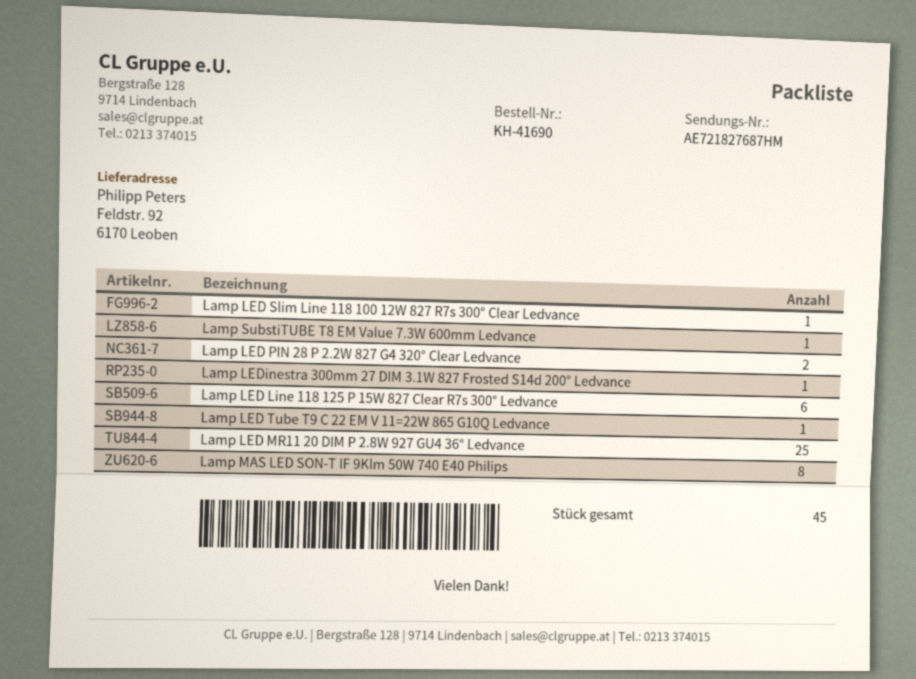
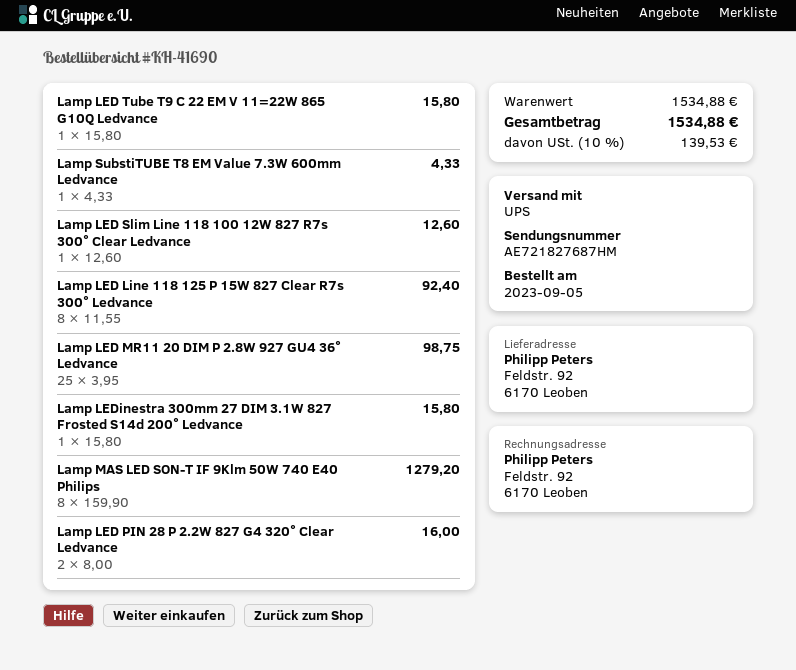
Lamp LED Line 118 125 P 15W 827 Clear R7s 300° Ledvance: 6 -> 8

